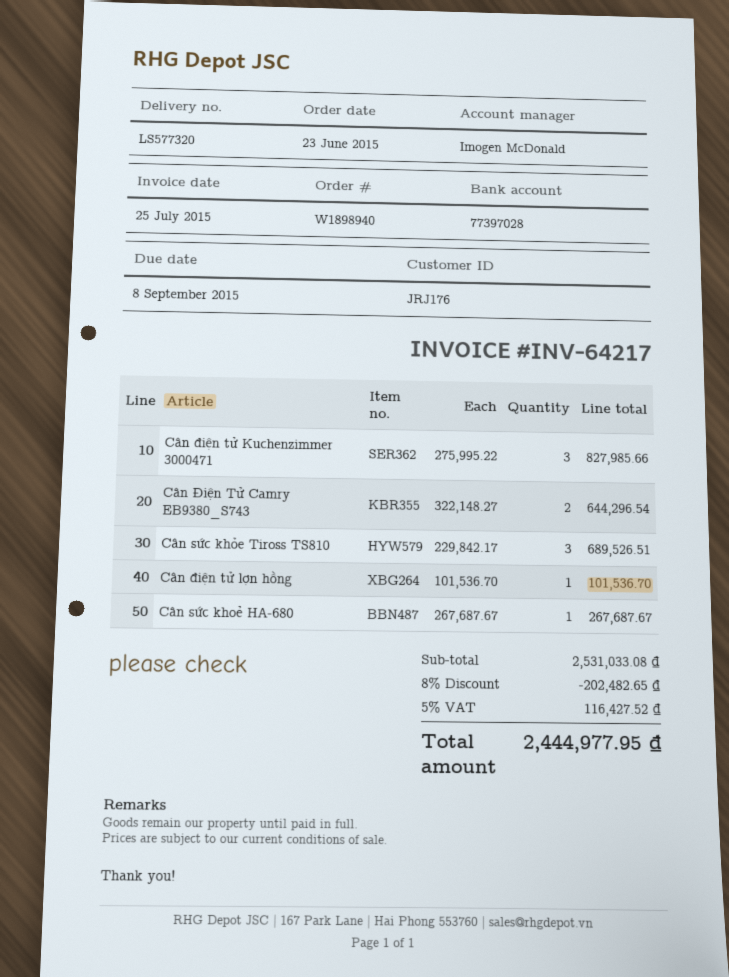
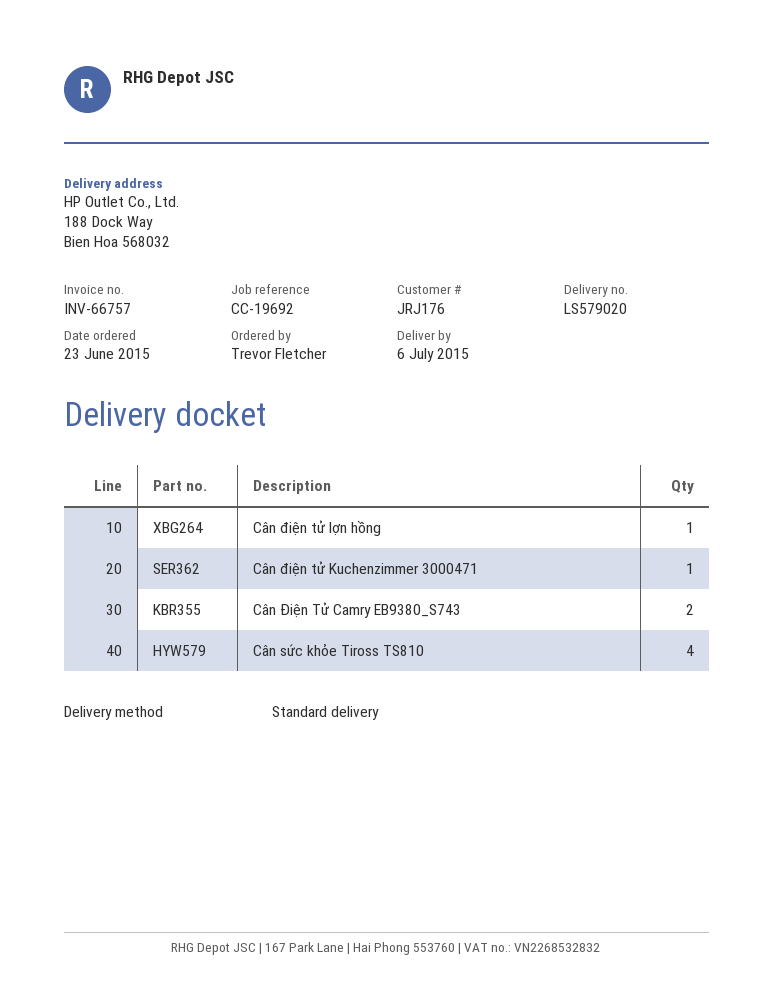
delivery note number: LS577320 -> LS579020
invoice number: INV-64217 -> INV-66757
Cân điện tử Kuchenzimmer 3000471: 3 -> 1
Cân sức khỏe Tiross TS810: 3 -> 4
Cân sức khoẻ HA-680: 1 -> none

